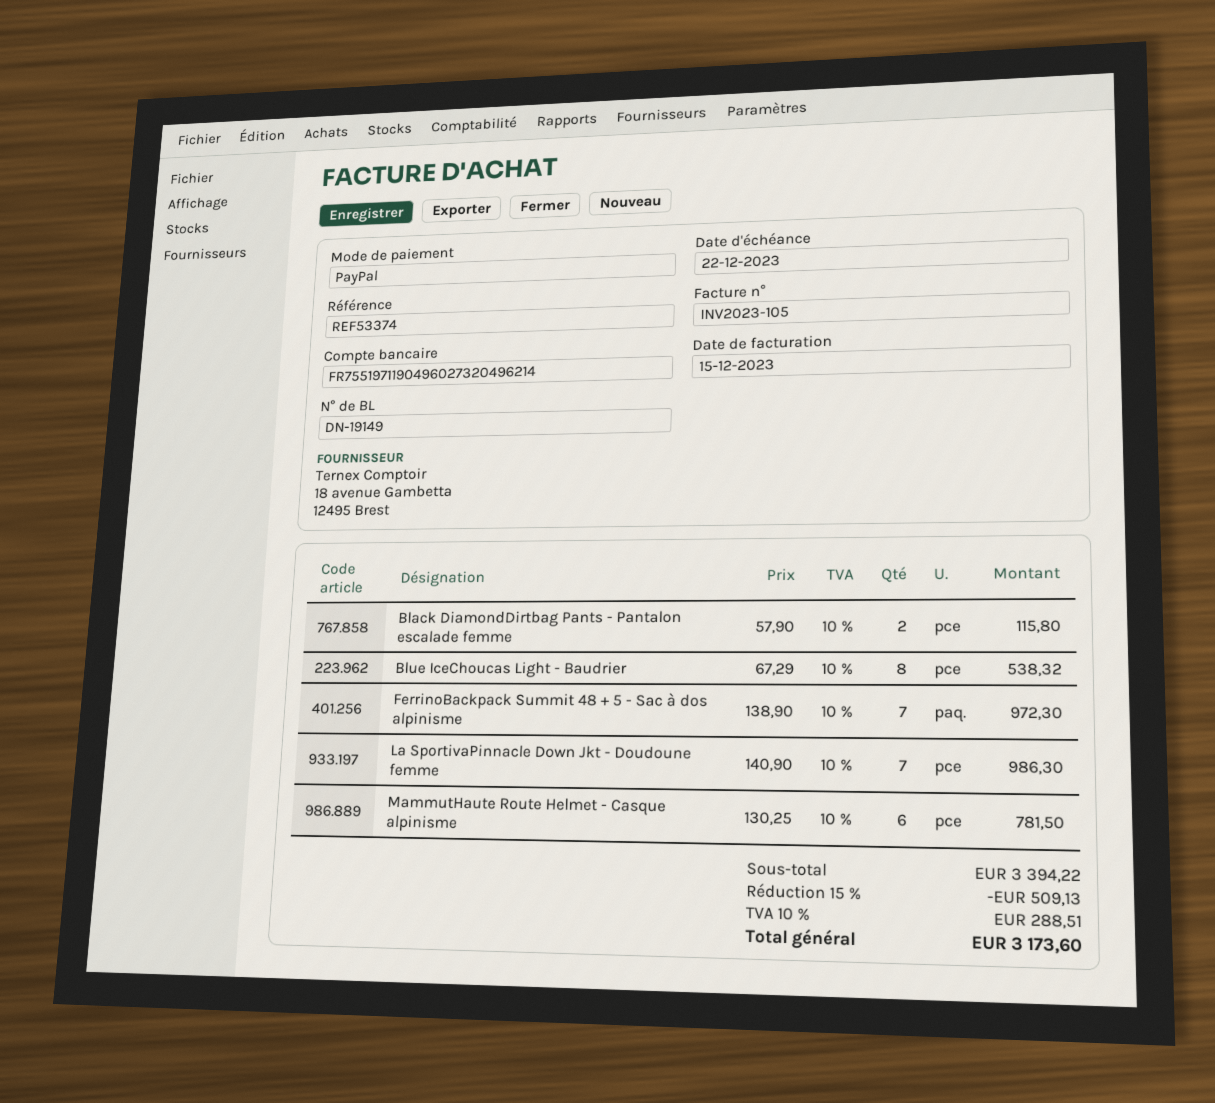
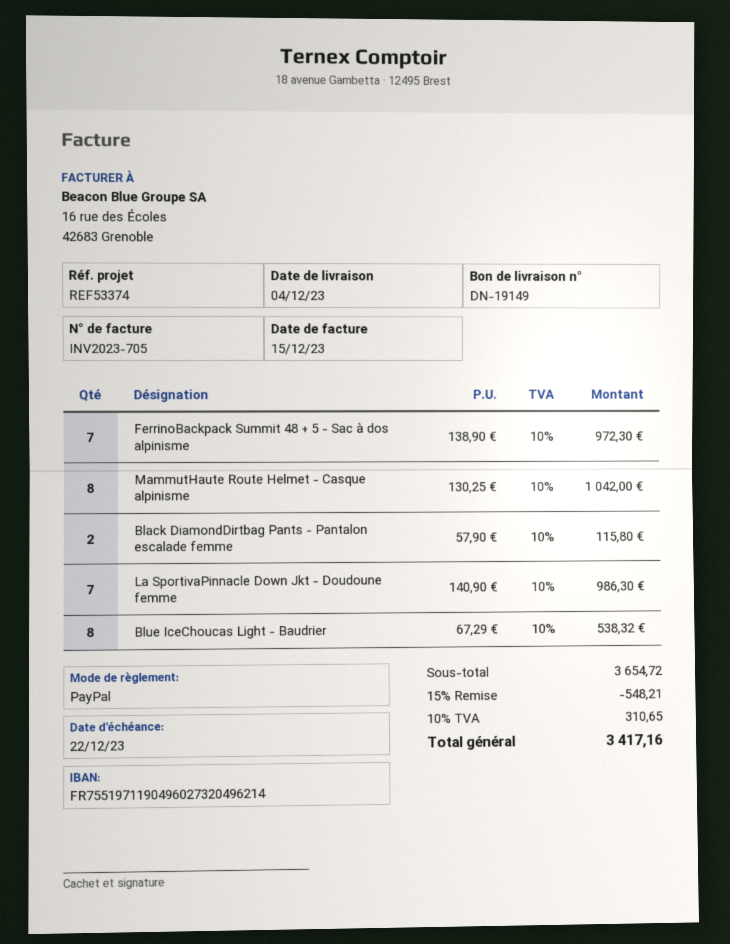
invoice number: INV2023-105 -> INV2023-705
MammutHaute Route Helmet - Casque alpinisme: 6 x 130.25 = 781.50 -> 8 x 130.25 = 1042.00
subtotal: 3394.22 -> 3654.72
discount: 15% = 509.13 -> 15% = 548.21
tax: 10% = 288.51 -> 10% = 310.65
total: 3173.60 -> 3417.16

